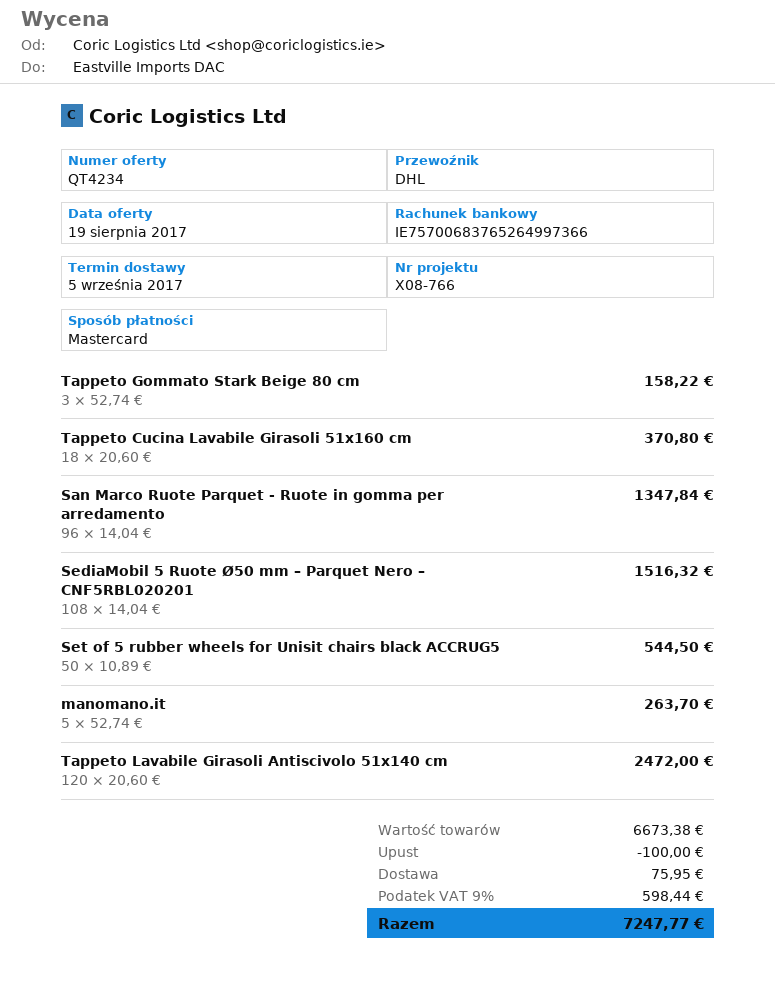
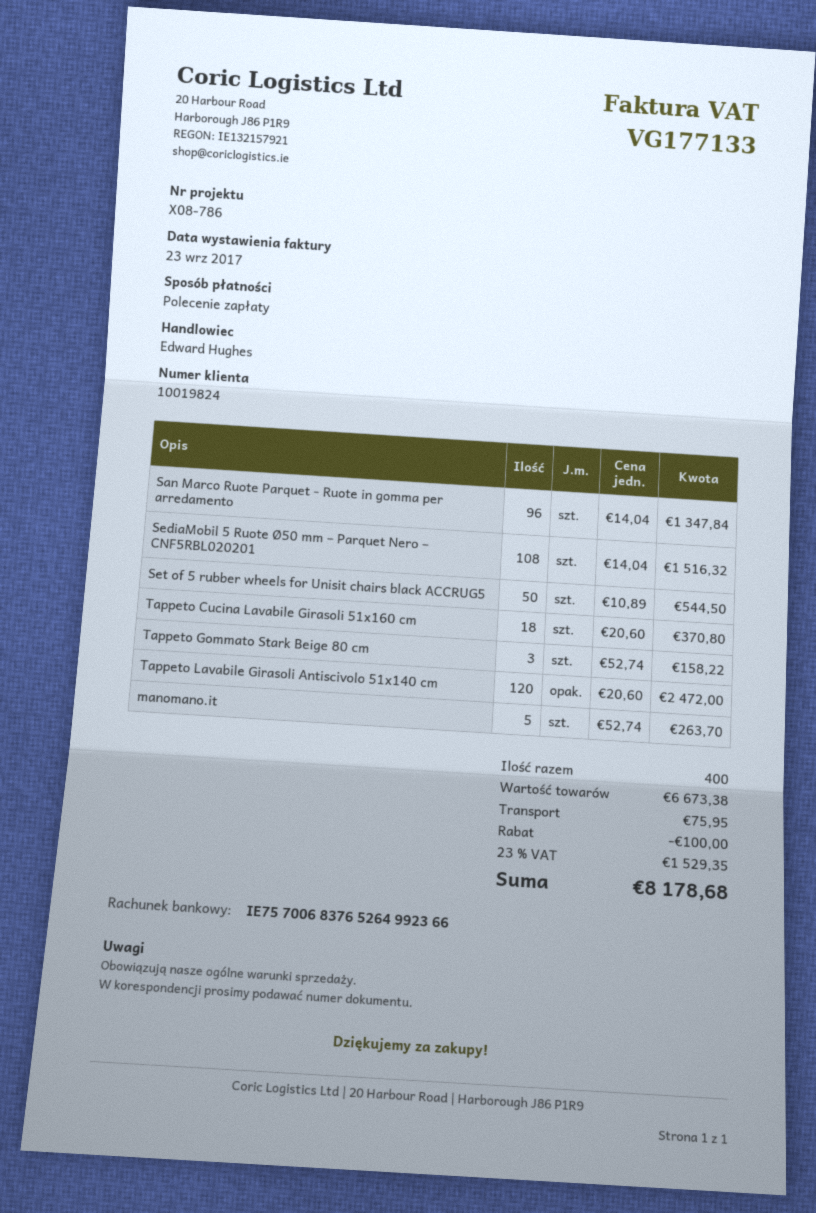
reference: X08-766 -> X08-786
payment method: Mastercard -> direct debit
bank account: IE75700683765264997366 -> IE75700683765264992366
tax: 9% = 598.44 -> 23% = 1529.35
total: 7247.77 -> 8178.68

